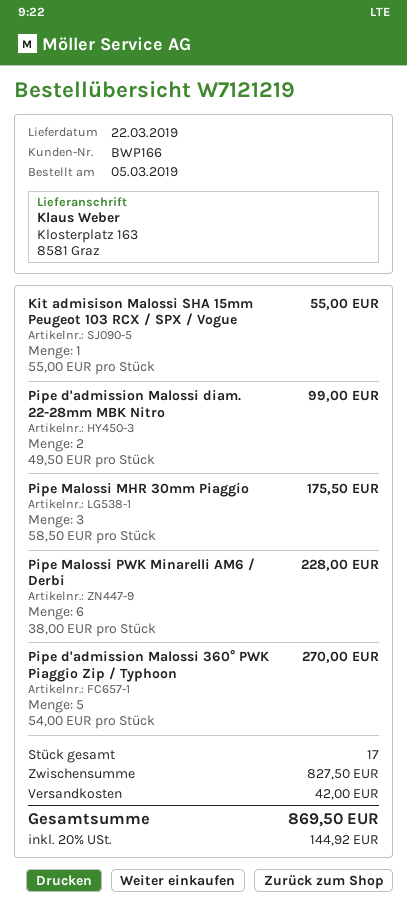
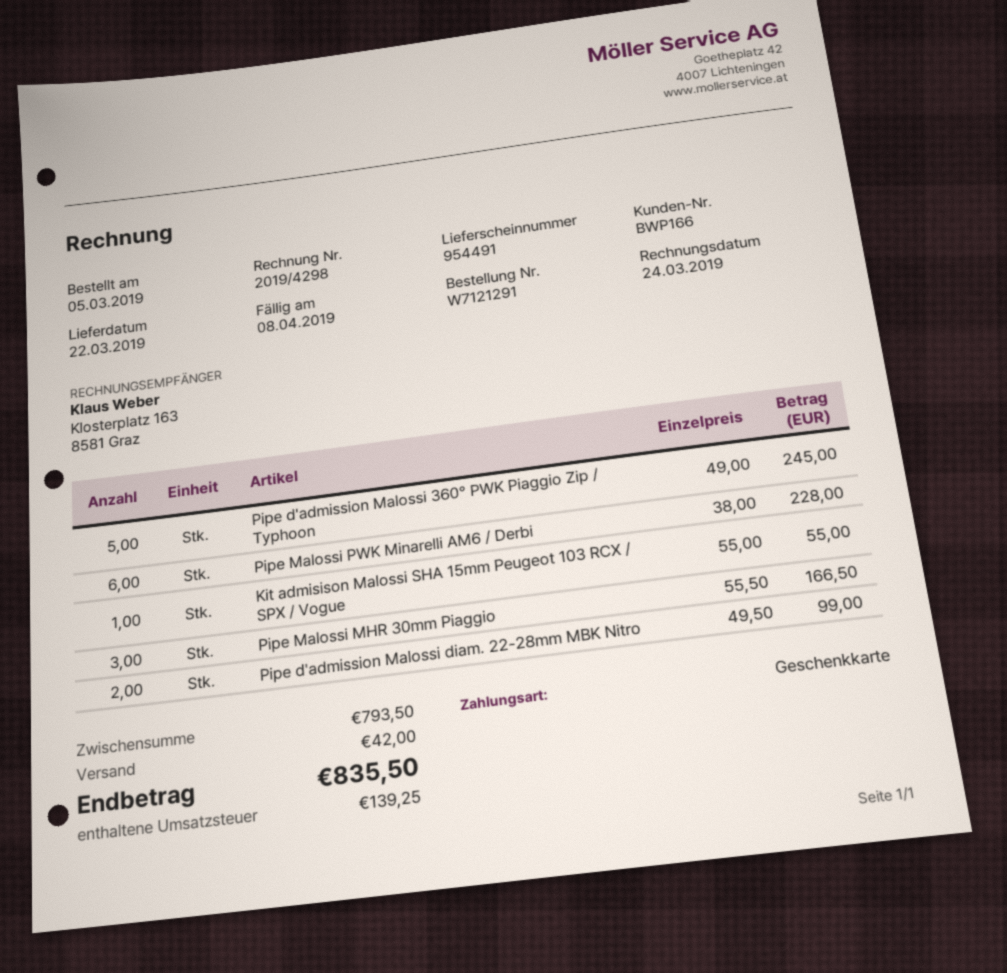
order number: W7121219 -> W7121291
Pipe Malossi MHR 30mm Piaggio: 3 x 58.50 = 175.50 -> 3 x 55.50 = 166.50
Pipe d'admission Malossi 360° PWK Piaggio Zip / Typhoon: 5 x 54.00 = 270.00 -> 5 x 49.00 = 245.00
subtotal: 827.50 -> 793.50
tax: 144.92 -> 139.25
total: 869.50 -> 835.50

